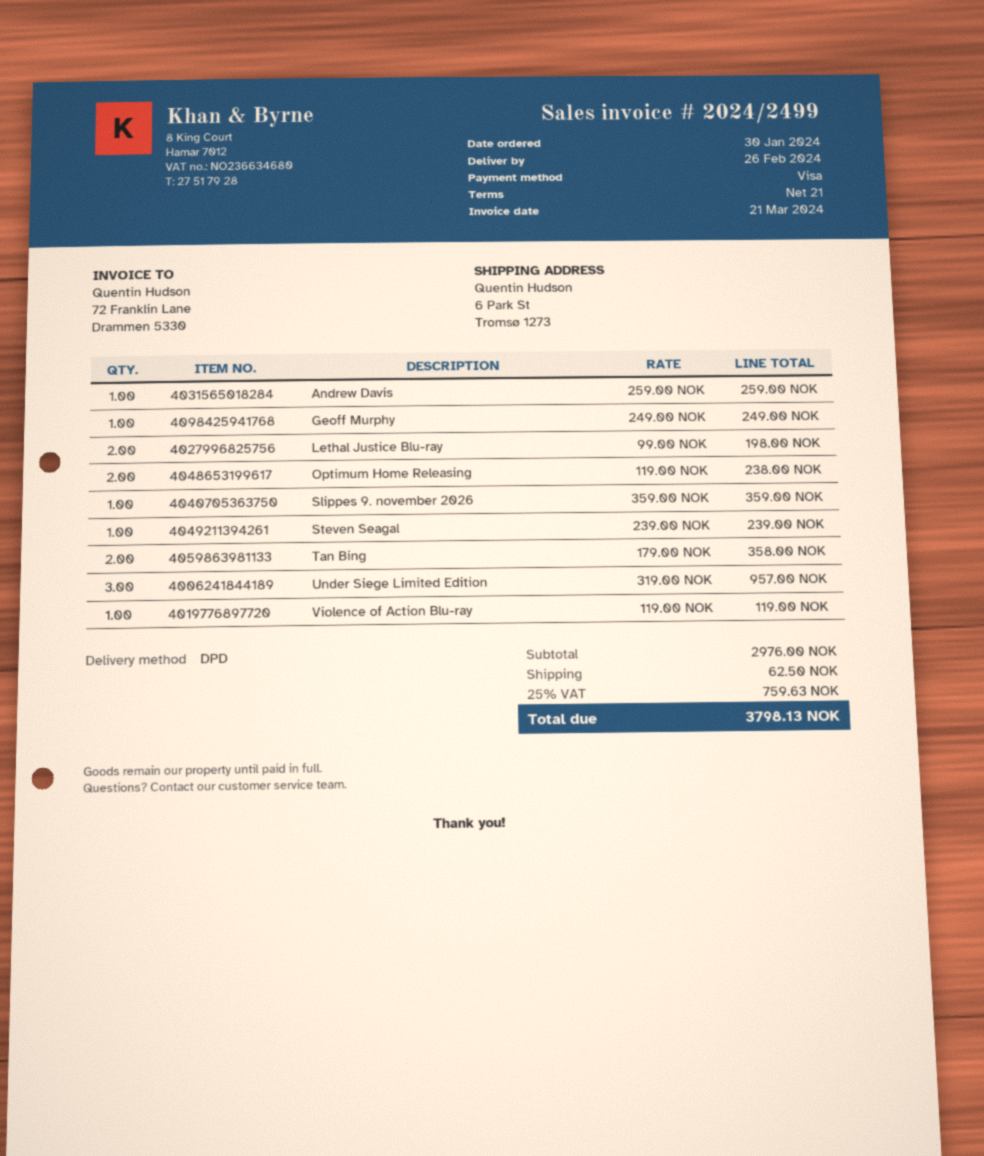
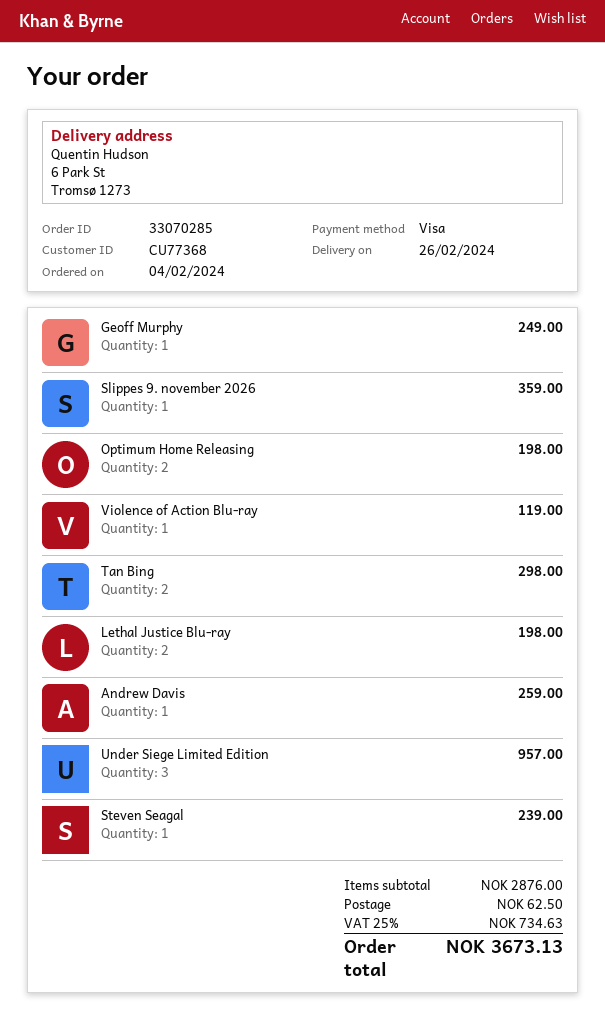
order date: 2024-01-30 -> 2024-02-04
Optimum Home Releasing: 2 for 238.00 -> 2 for 198.00
Tan Bing: 2 for 358.00 -> 2 for 298.00
subtotal: 2976.00 -> 2876.00
tax: 25% = 759.63 -> 25% = 734.63
total: 3798.13 -> 3673.13

